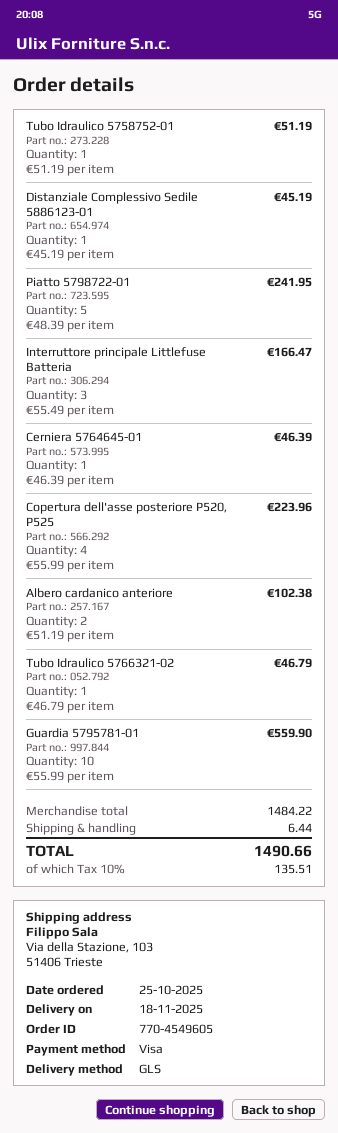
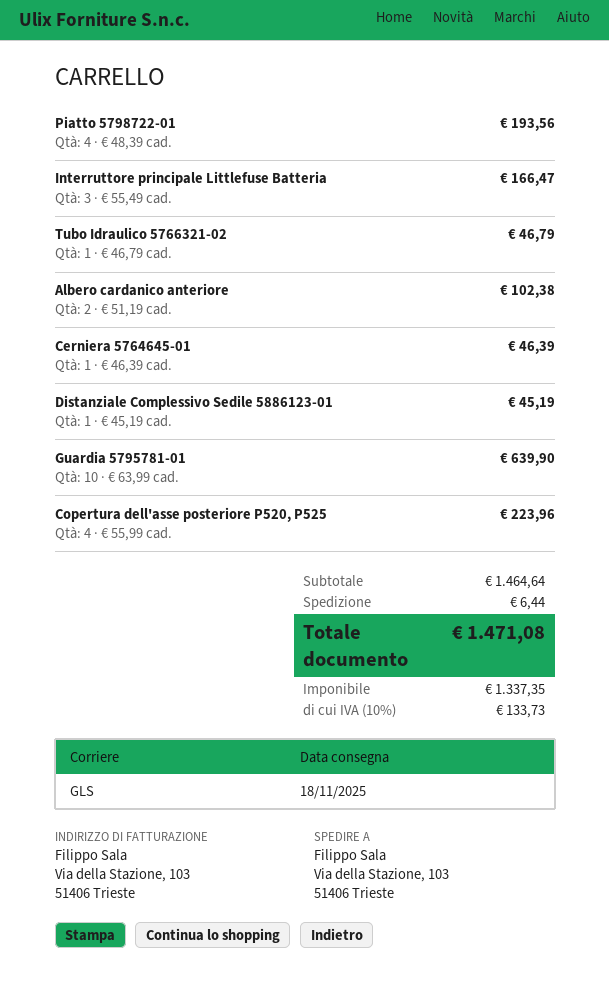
Tubo Idraulico 5758752-01: 1 x 51.19 = 51.19 -> none
Piatto 5798722-01: 5 x 48.39 = 241.95 -> 4 x 48.39 = 193.56
Guardia 5795781-01: 10 x 55.99 = 559.90 -> 10 x 63.99 = 639.90
subtotal: 1484.22 -> 1464.64
tax: 10% = 135.51 -> 10% = 133.73
total: 1490.66 -> 1471.08

